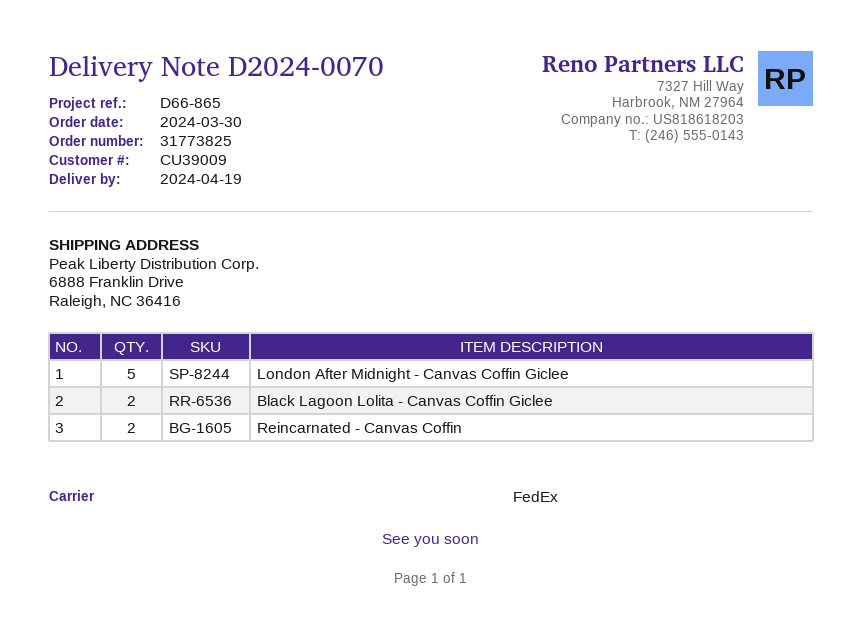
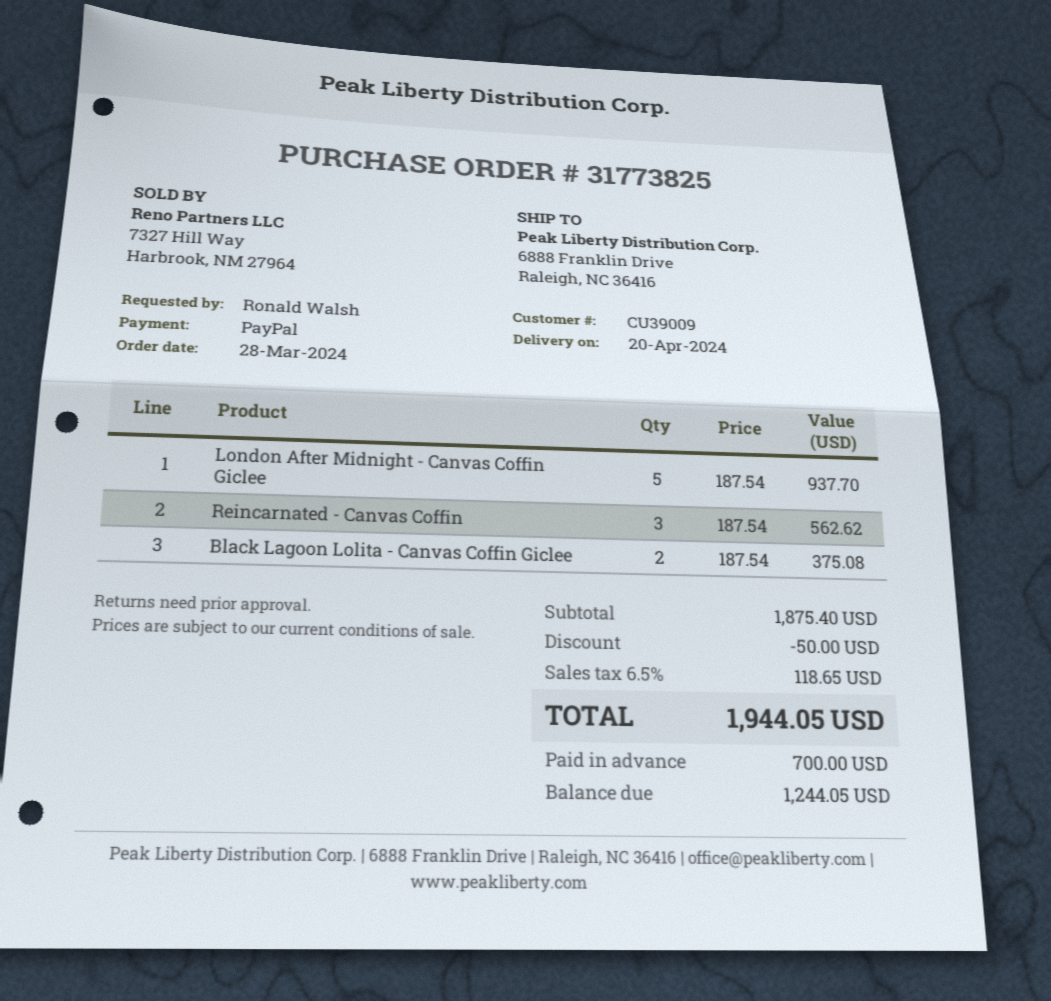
order date: 2024-03-30 -> 2024-03-28
delivery date: 2024-04-19 -> 2024-04-20
Reincarnated - Canvas Coffin: 2 -> 3

